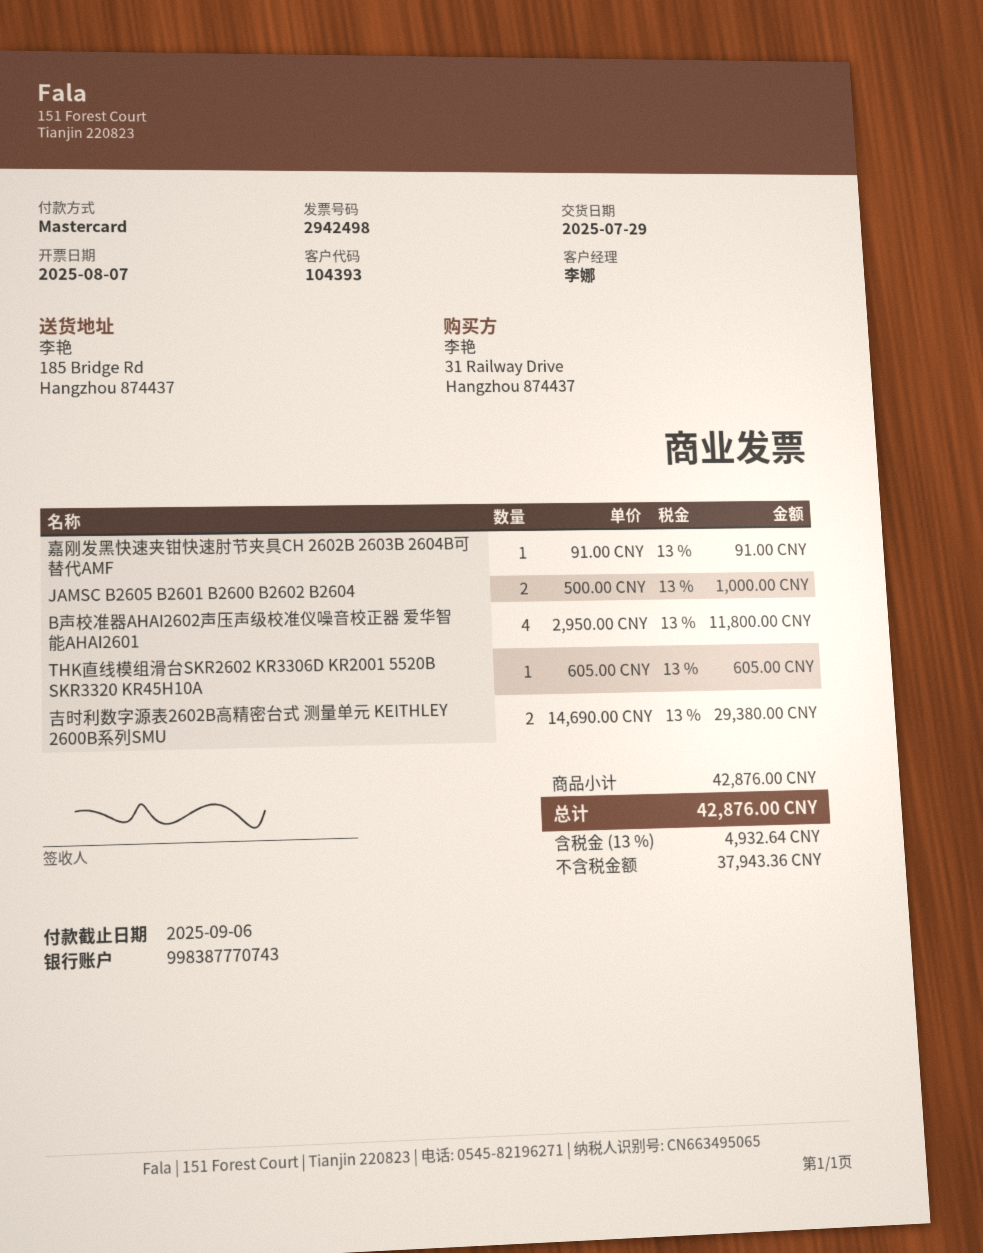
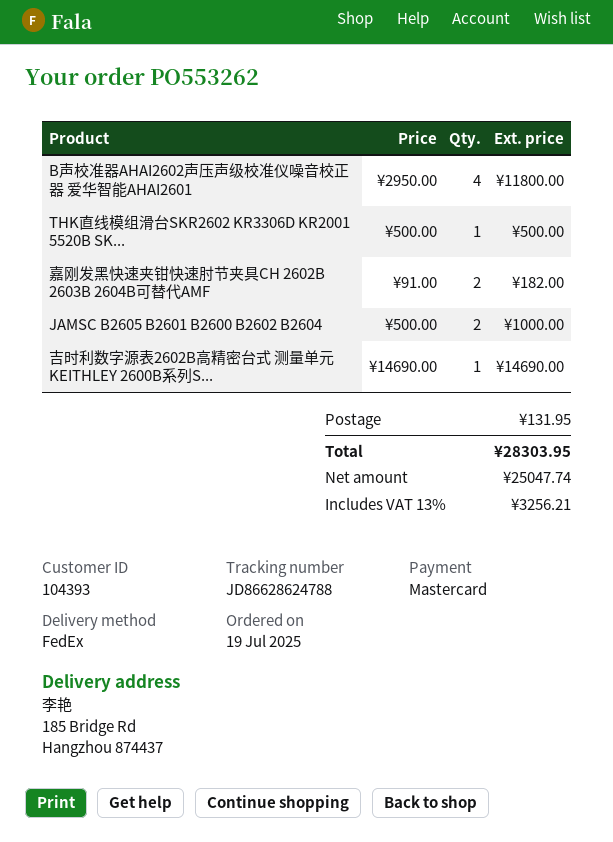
嘉刚发黑快速夹钳快速肘节夹具CH 2602B 2603B 2604B可替代AMF: 1 x 91.00 = 91.00 -> 2 x 91.00 = 182.00
THK直线模组滑台SKR2602 KR3306D KR2001 5520B SKR3320 KR45H10A: 1 x 605.00 = 605.00 -> 1 x 500.00 = 500.00
吉时利数字源表2602B高精密台式 测量单元 KEITHLEY 2600B系列SMU: 2 x 14690.00 = 29380.00 -> 1 x 14690.00 = 14690.00
shipping: none -> 131.95
net: 37943.36 -> 25047.74
tax: 13% = 4932.64 -> 13% = 3256.21
total: 42876.00 -> 28303.95

